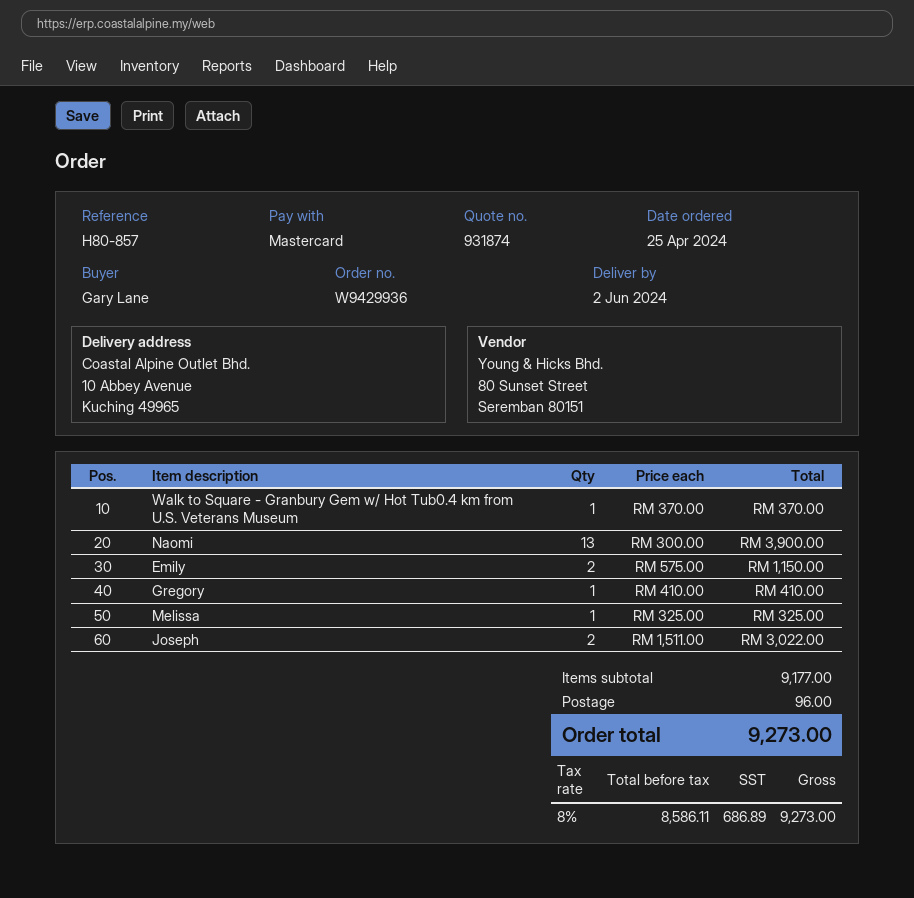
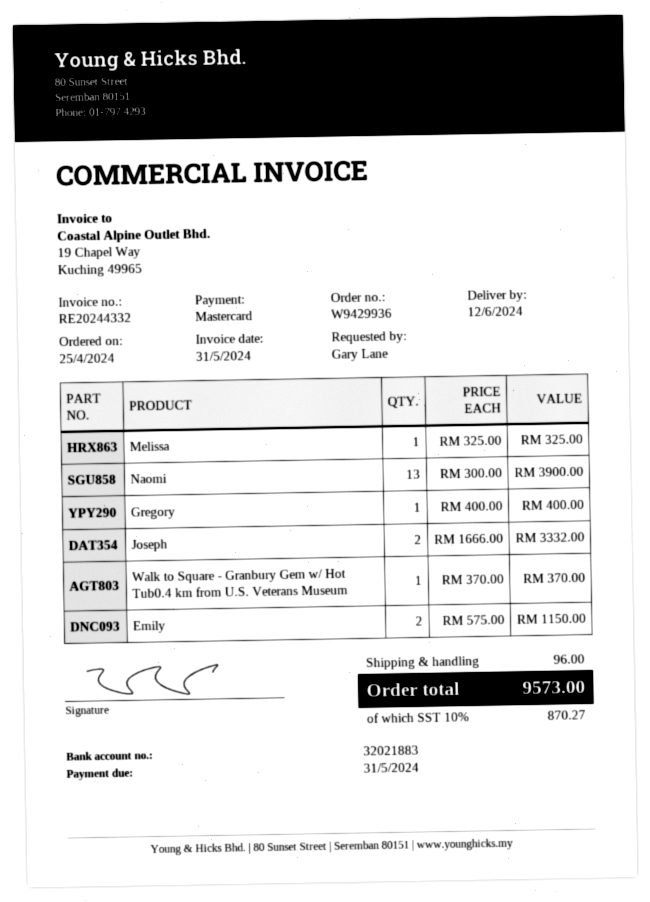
delivery date: 2024-06-02 -> 2024-06-12
Gregory: 1 x 410.00 = 410.00 -> 1 x 400.00 = 400.00
Joseph: 2 x 1511.00 = 3022.00 -> 2 x 1666.00 = 3332.00
tax: 8% = 686.89 -> 10% = 870.27
total: 9273.00 -> 9573.00

